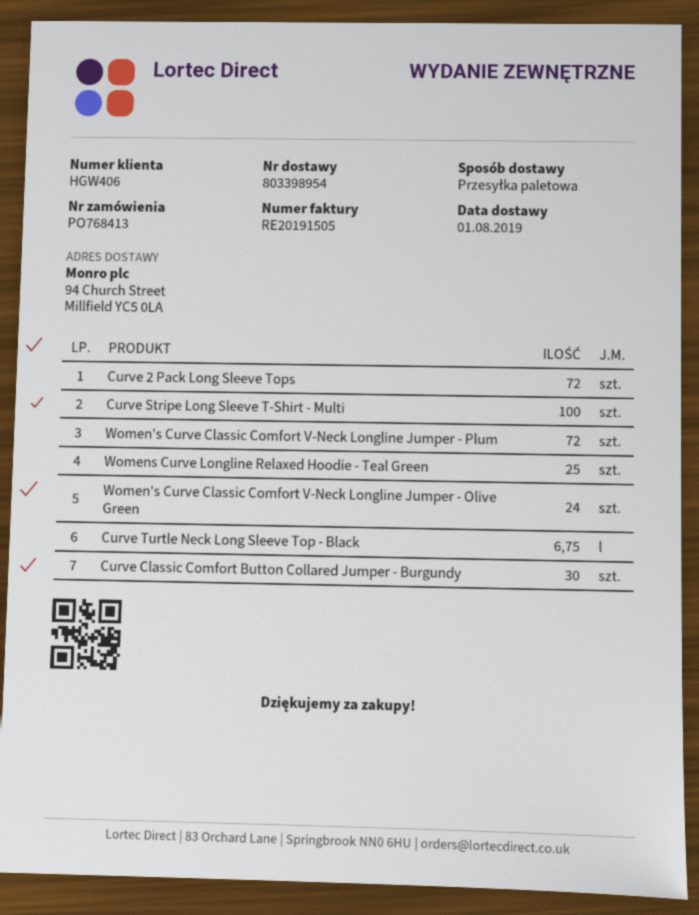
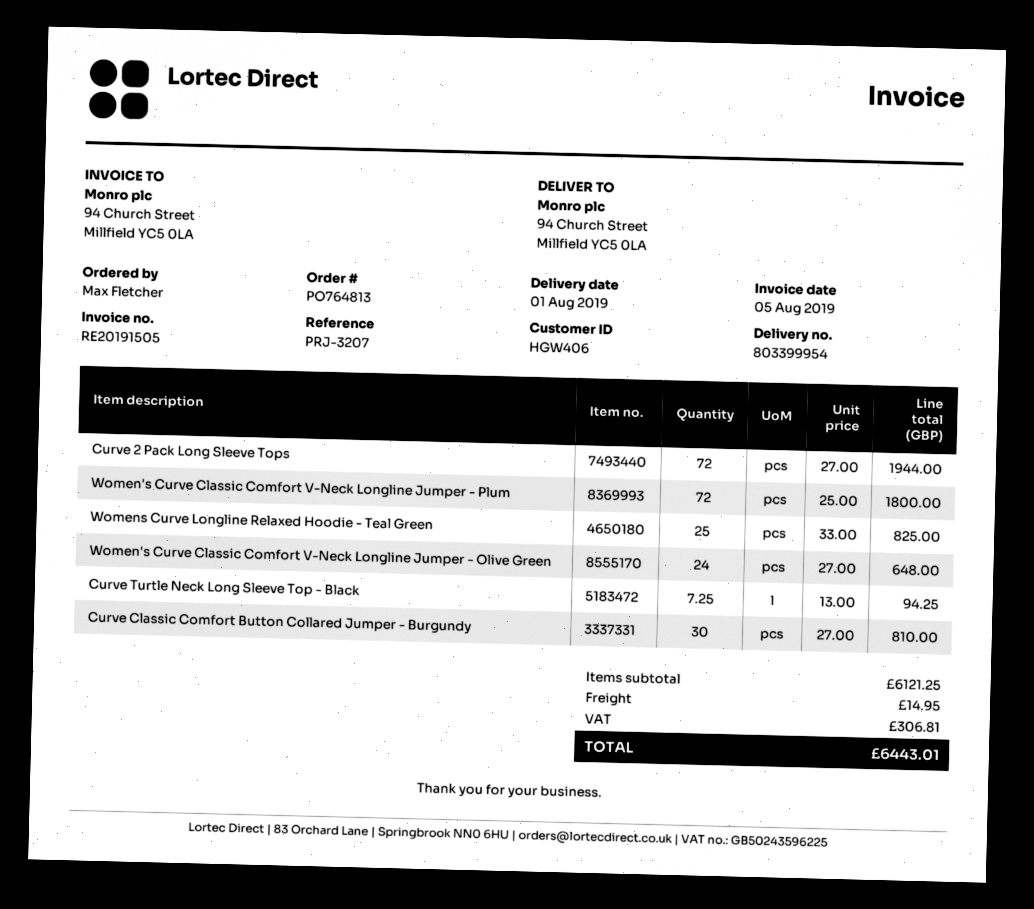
order number: PO768413 -> PO764813
delivery note number: 803398954 -> 803399954
Curve Stripe Long Sleeve T-Shirt - Multi: 100 -> none
Curve Turtle Neck Long Sleeve Top - Black: 6.75 -> 7.25

